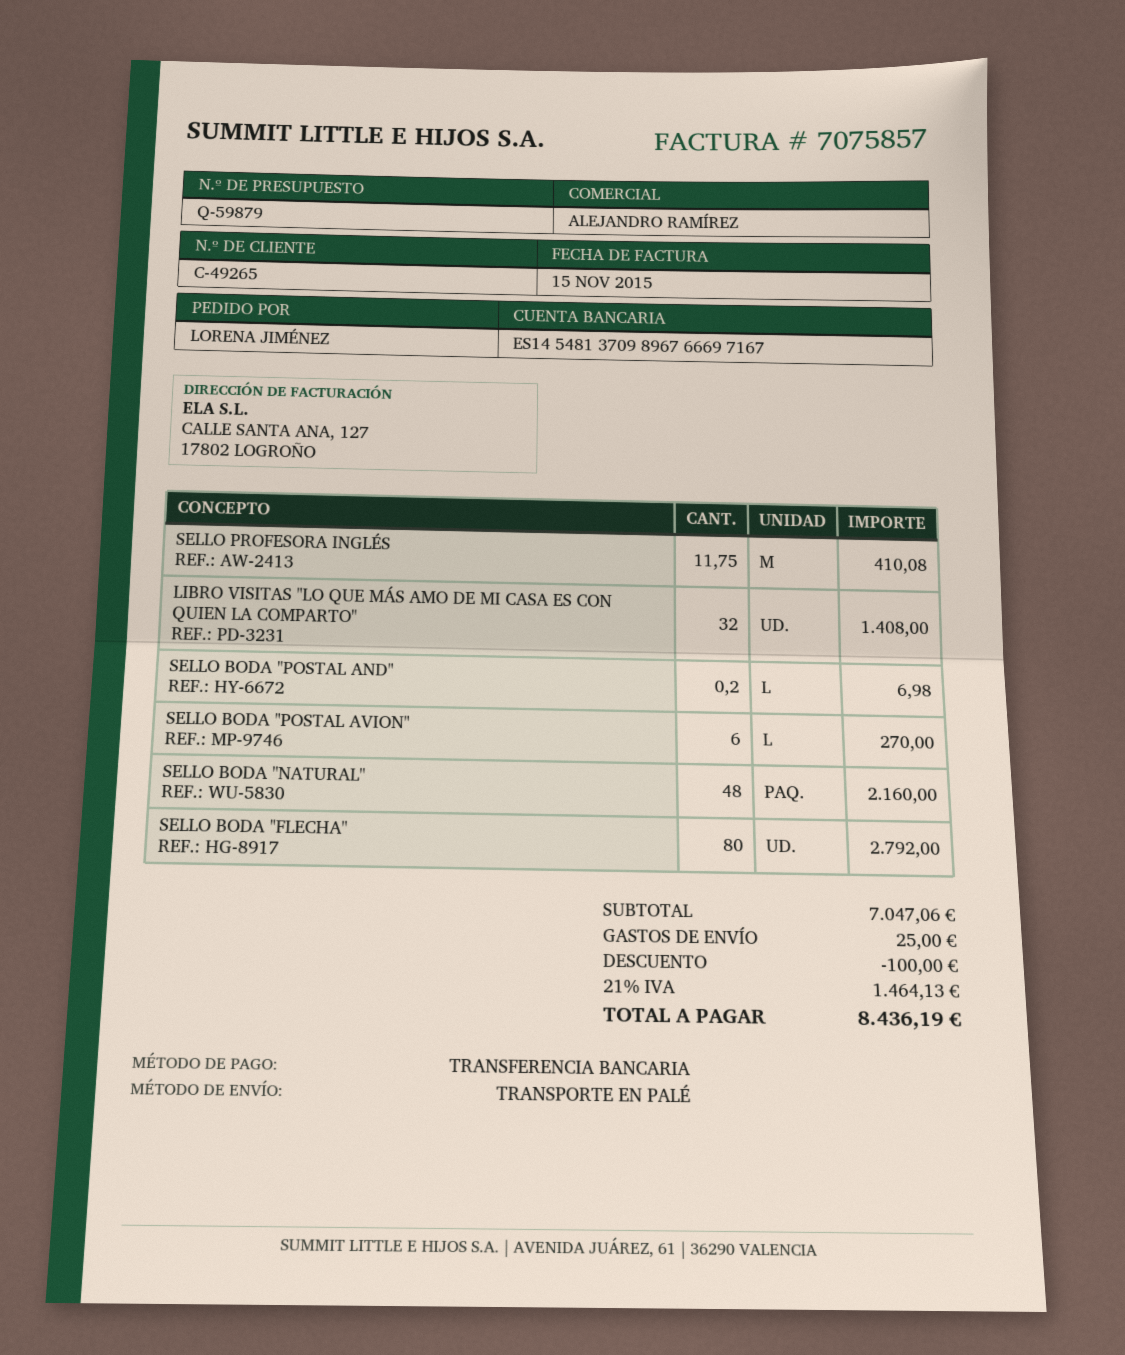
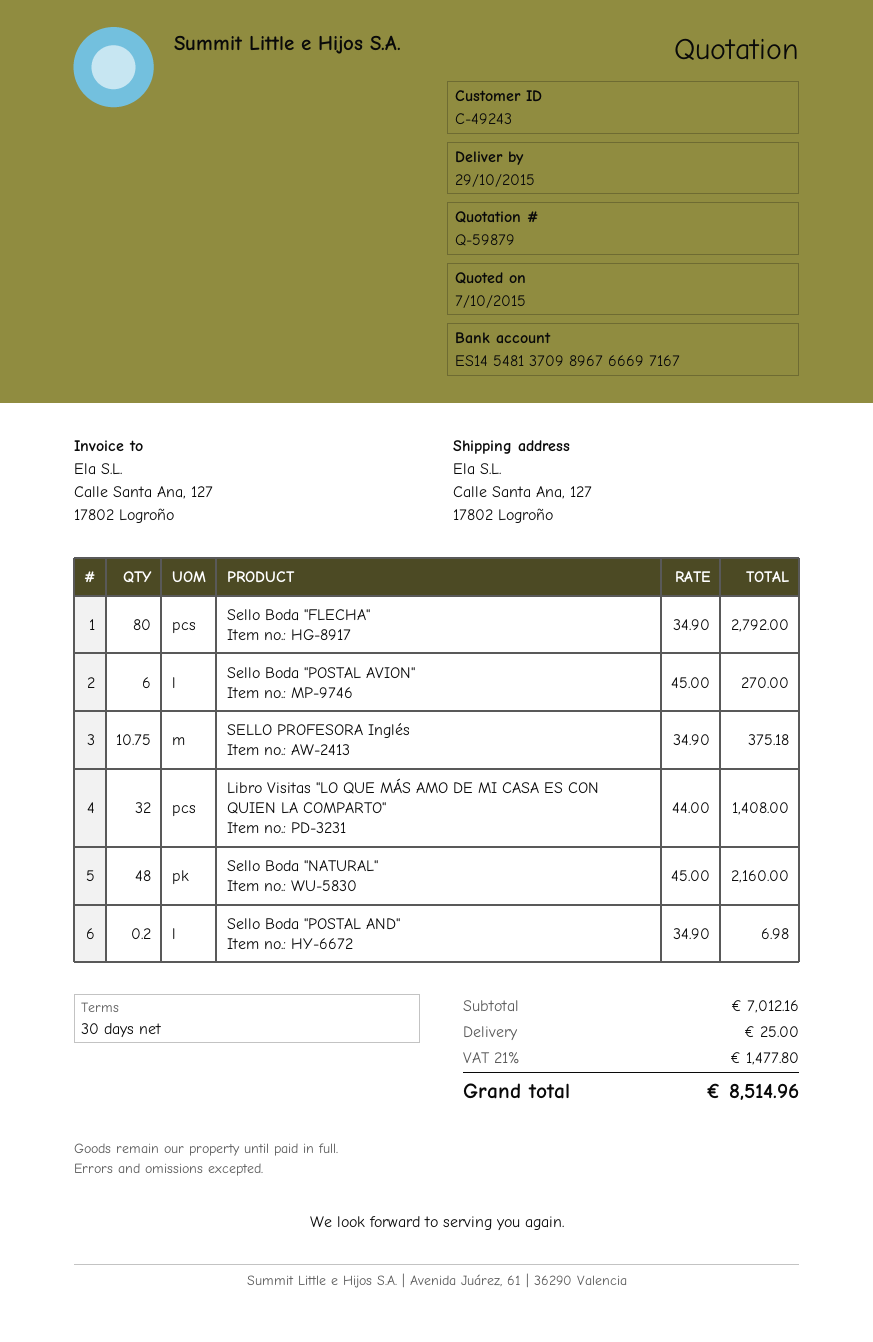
customer number: C-49265 -> C-49243
SELLO PROFESORA INGLÉS: 11.75 for 410.08 -> 10.75 for 375.18
subtotal: 7047.06 -> 7012.16
discount: 100.00 -> none
tax: 21% = 1464.13 -> 21% = 1477.80
total: 8436.19 -> 8514.96

